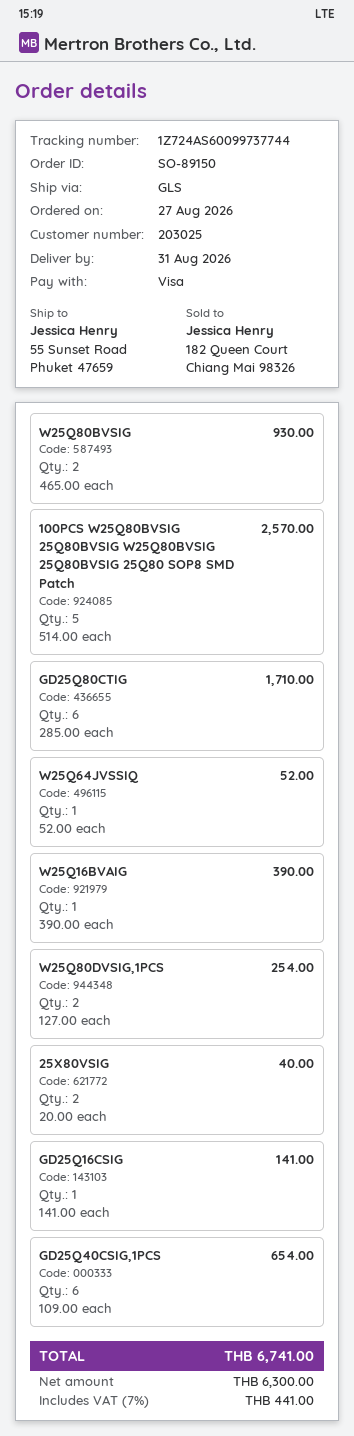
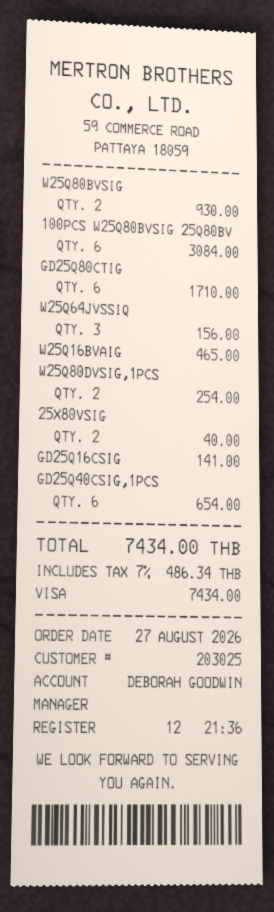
100PCS W25Q80BVSIG 25Q80BVSIG W25Q80BVSIG 25Q80BVSIG 25Q80 SOP8 SMD Patch: 5 for 2570.00 -> 6 for 3084.00
W25Q64JVSSIQ: 1 for 52.00 -> 3 for 156.00
W25Q16BVAIG: 1 for 390.00 -> 1 for 465.00
tax: 7% = 441.00 -> 7% = 486.34
total: 6741.00 -> 7434.00

